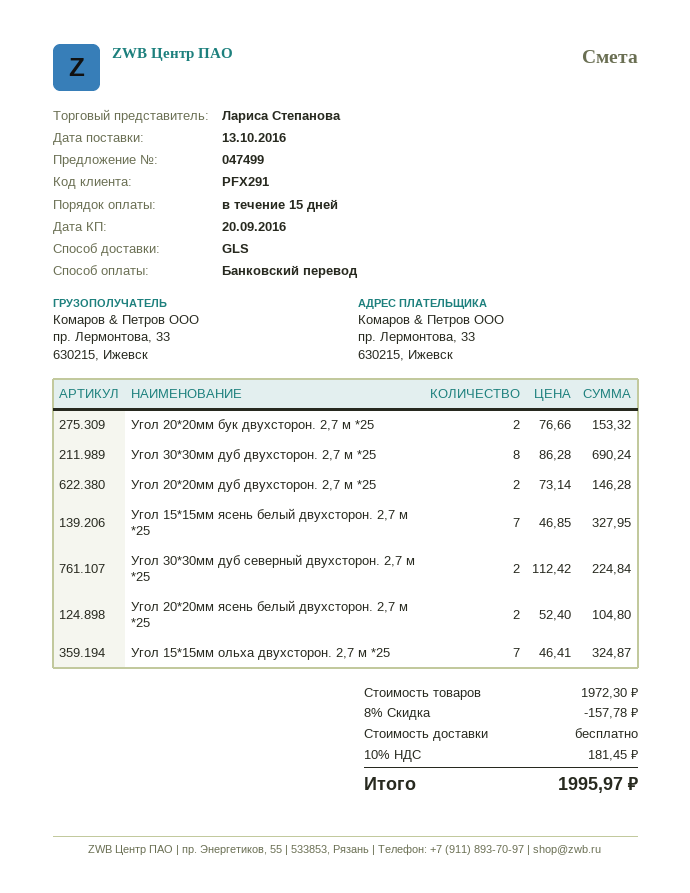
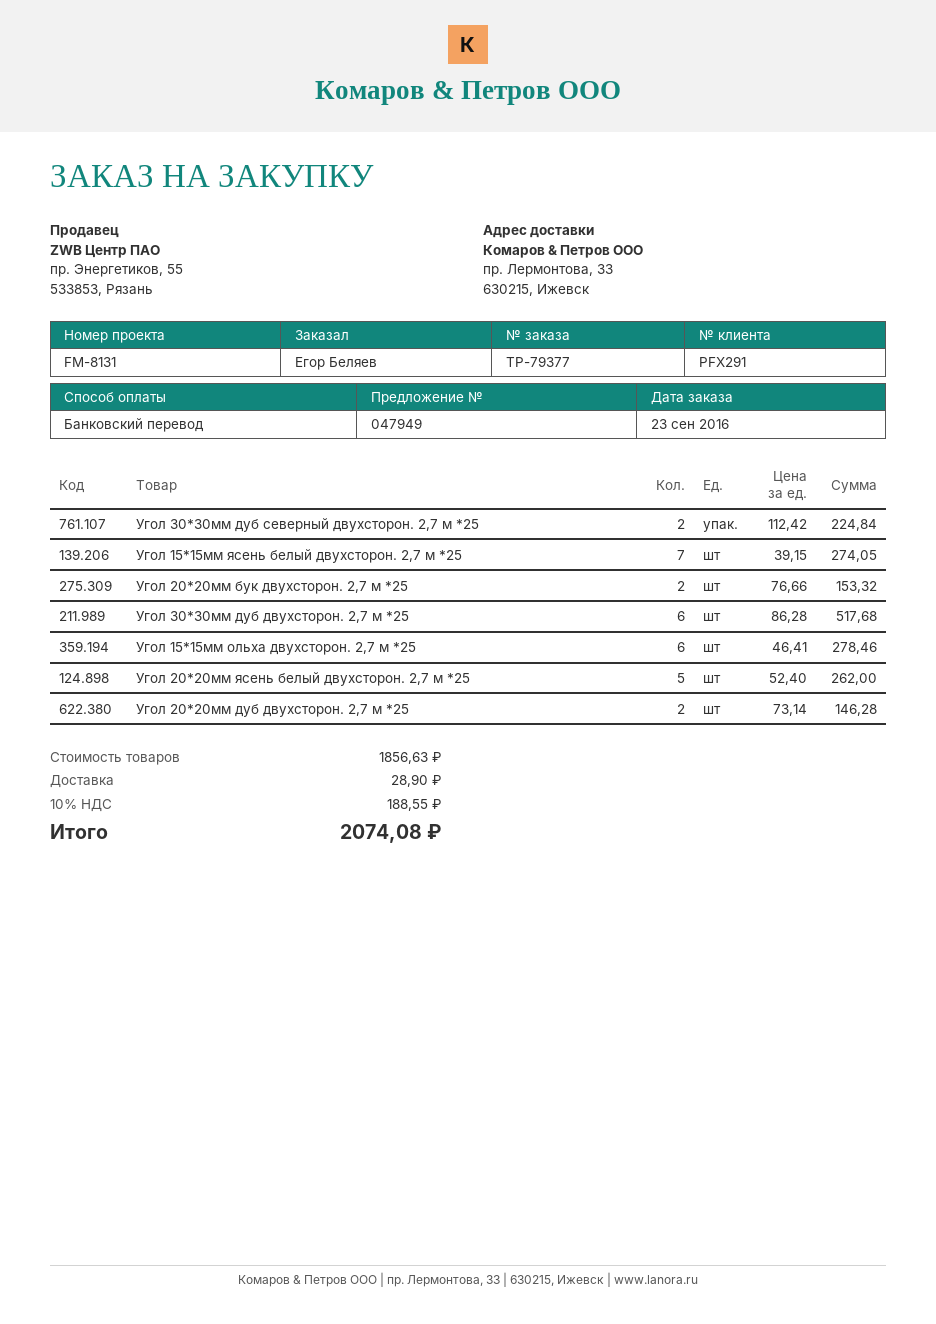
quote number: 047499 -> 047949
Угол 30*30мм дуб двухсторон. 2,7 м *25: 8 x 86.28 = 690.24 -> 6 x 86.28 = 517.68
Угол 15*15мм ясень белый двухсторон. 2,7 м *25: 7 x 46.85 = 327.95 -> 7 x 39.15 = 274.05
Угол 20*20мм ясень белый двухсторон. 2,7 м *25: 2 x 52.40 = 104.80 -> 5 x 52.40 = 262.00
Угол 15*15мм ольха двухсторон. 2,7 м *25: 7 x 46.41 = 324.87 -> 6 x 46.41 = 278.46
subtotal: 1972.30 -> 1856.63
discount: 8% = 157.78 -> none
shipping: 0.00 -> 28.90
tax: 10% = 181.45 -> 10% = 188.55
total: 1995.97 -> 2074.08

